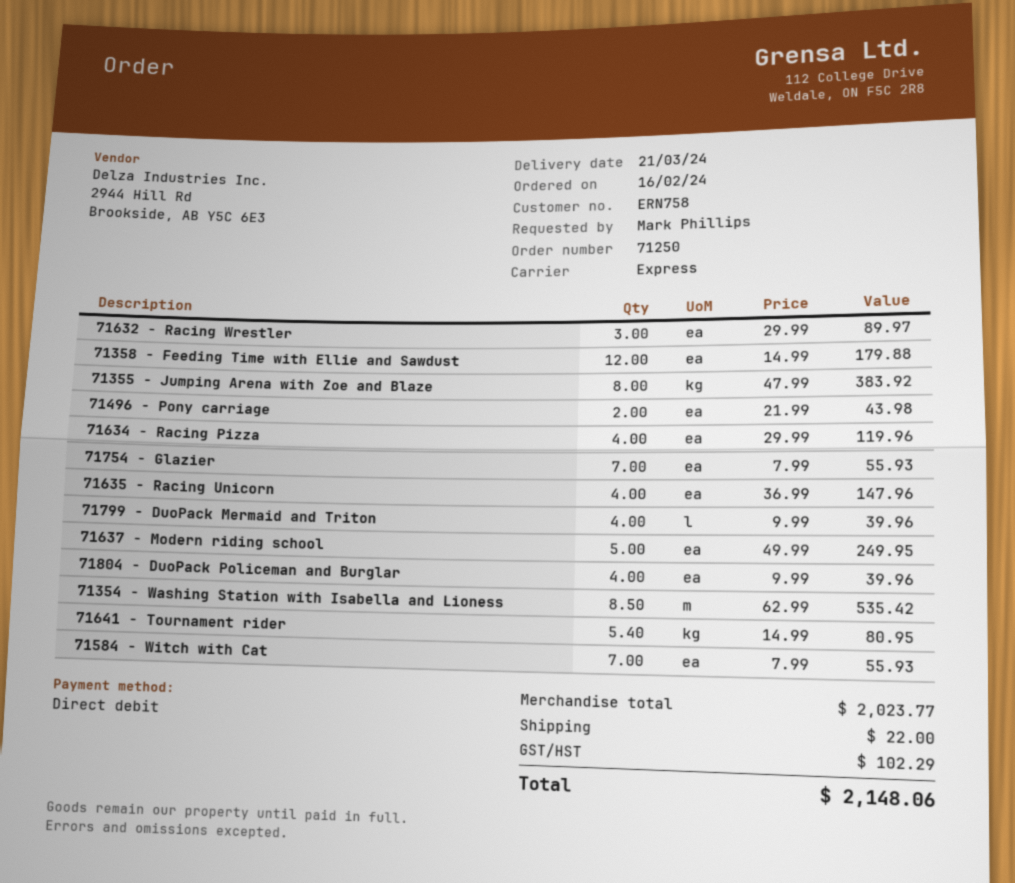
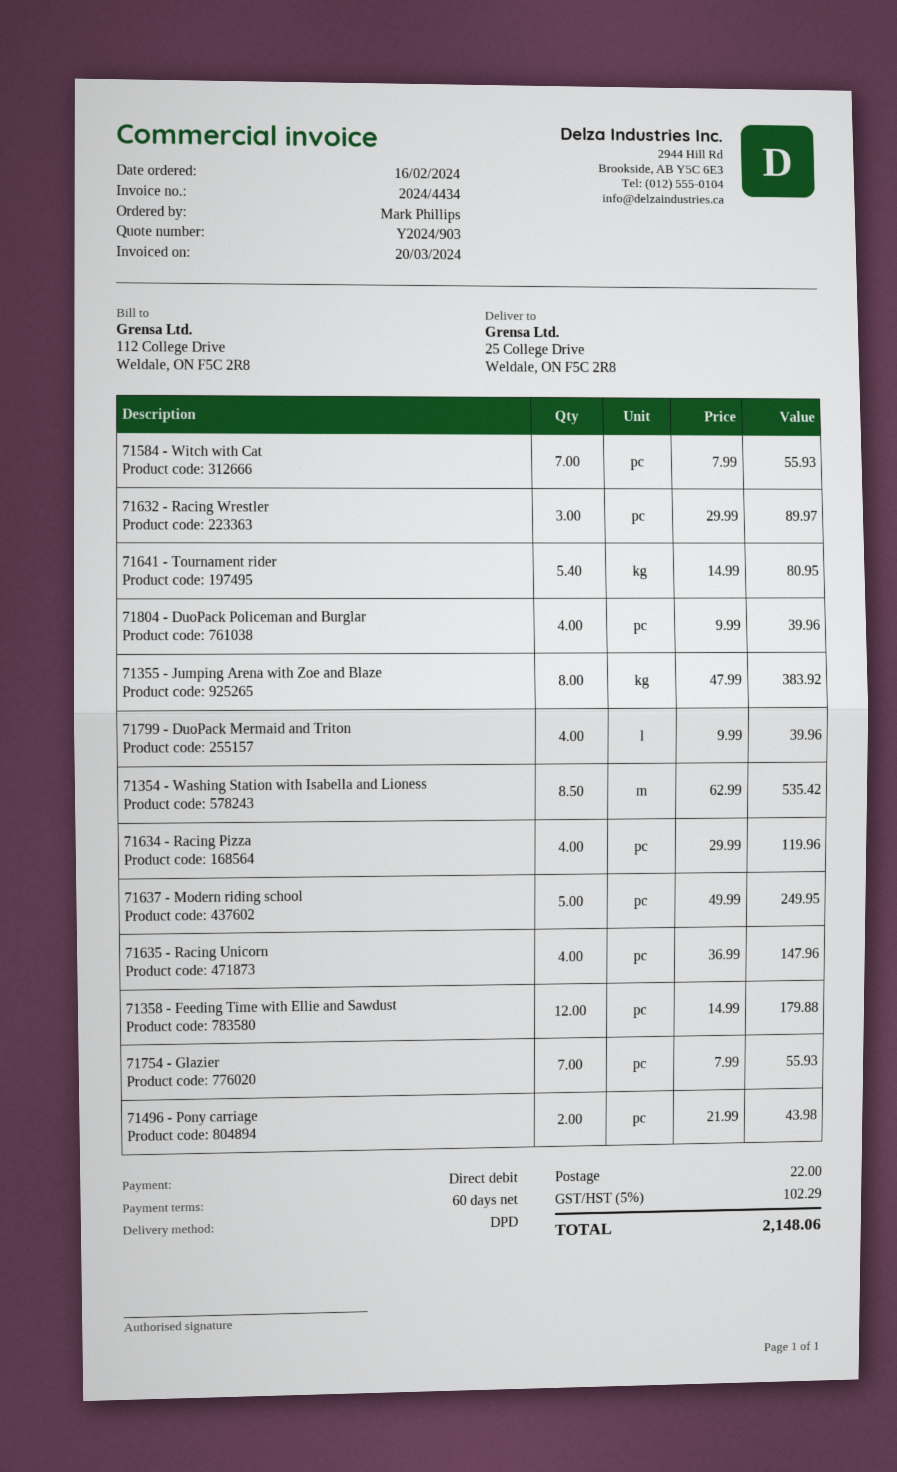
shipping method: express -> DPD

